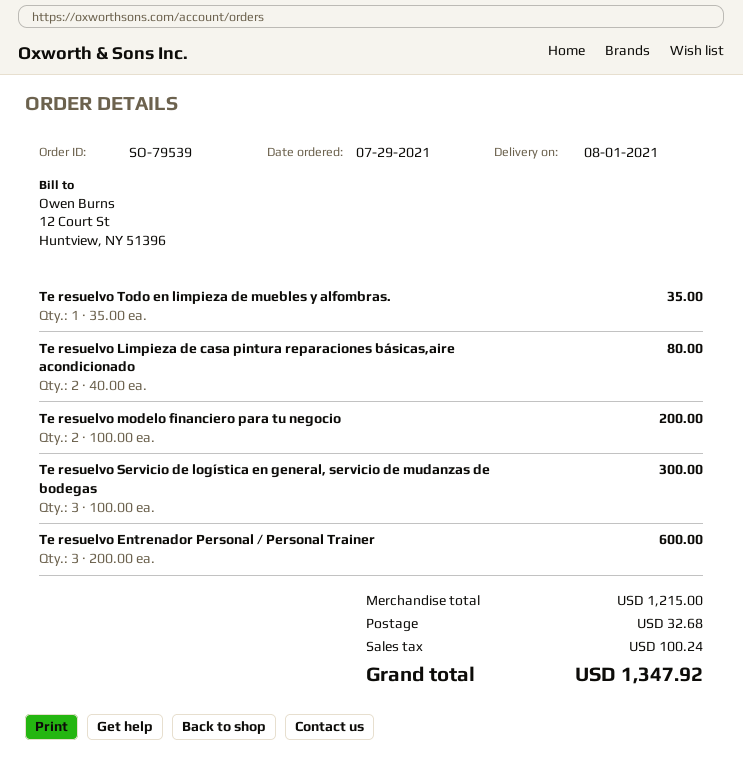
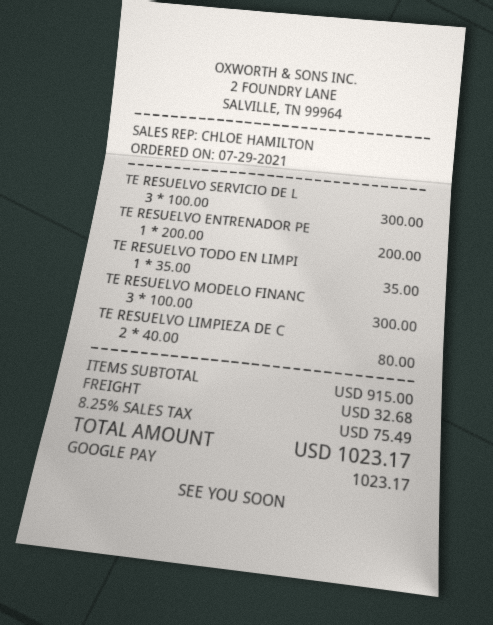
Te resuelvo modelo financiero para tu negocio: 2 x 100.00 = 200.00 -> 3 x 100.00 = 300.00
Te resuelvo Entrenador Personal / Personal Trainer: 3 x 200.00 = 600.00 -> 1 x 200.00 = 200.00
subtotal: 1215.00 -> 915.00
tax: 100.24 -> 75.49
total: 1347.92 -> 1023.17

